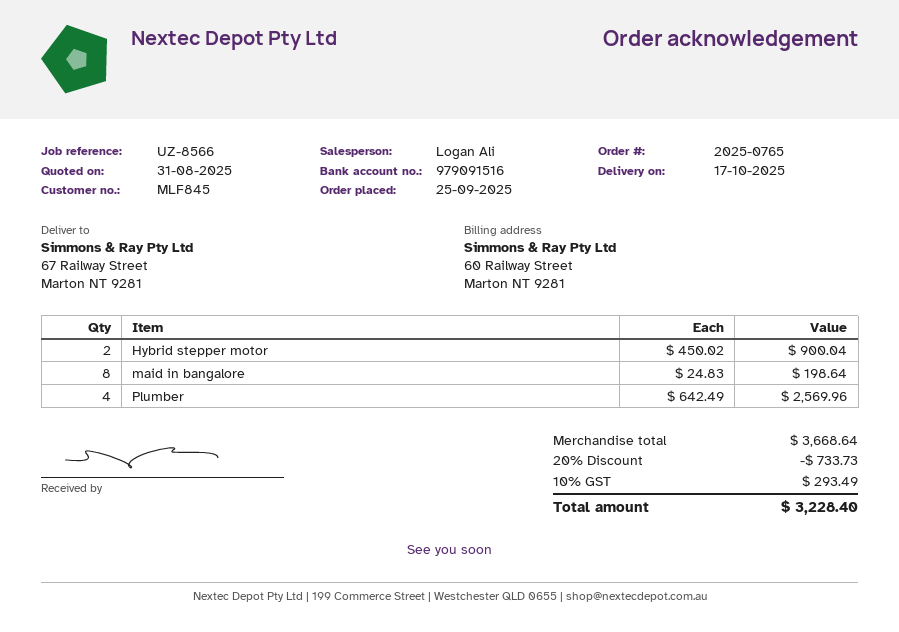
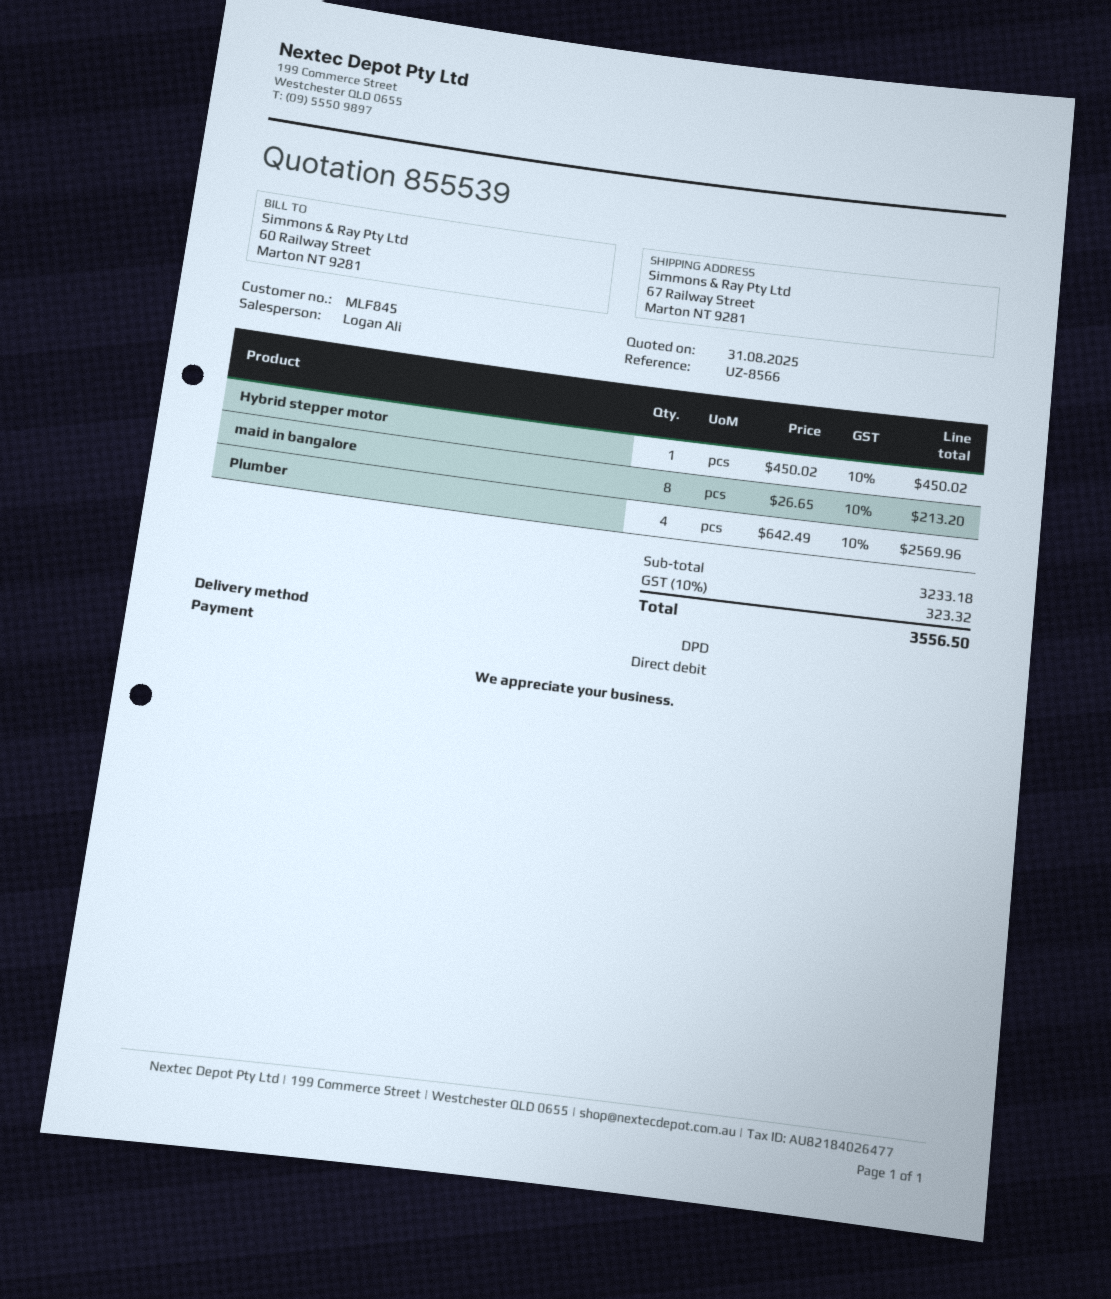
Hybrid stepper motor: 2 x 450.02 = 900.04 -> 1 x 450.02 = 450.02
maid in bangalore: 8 x 24.83 = 198.64 -> 8 x 26.65 = 213.20
subtotal: 3668.64 -> 3233.18
discount: 20% = 733.73 -> none
tax: 10% = 293.49 -> 10% = 323.32
total: 3228.40 -> 3556.50

